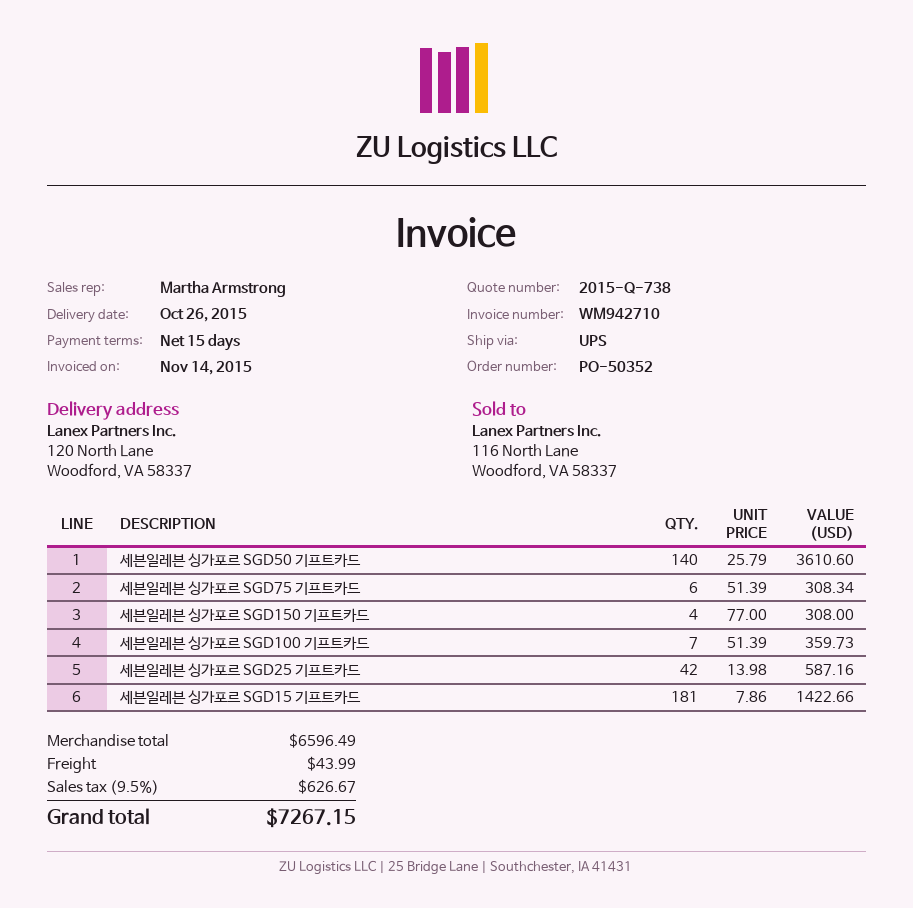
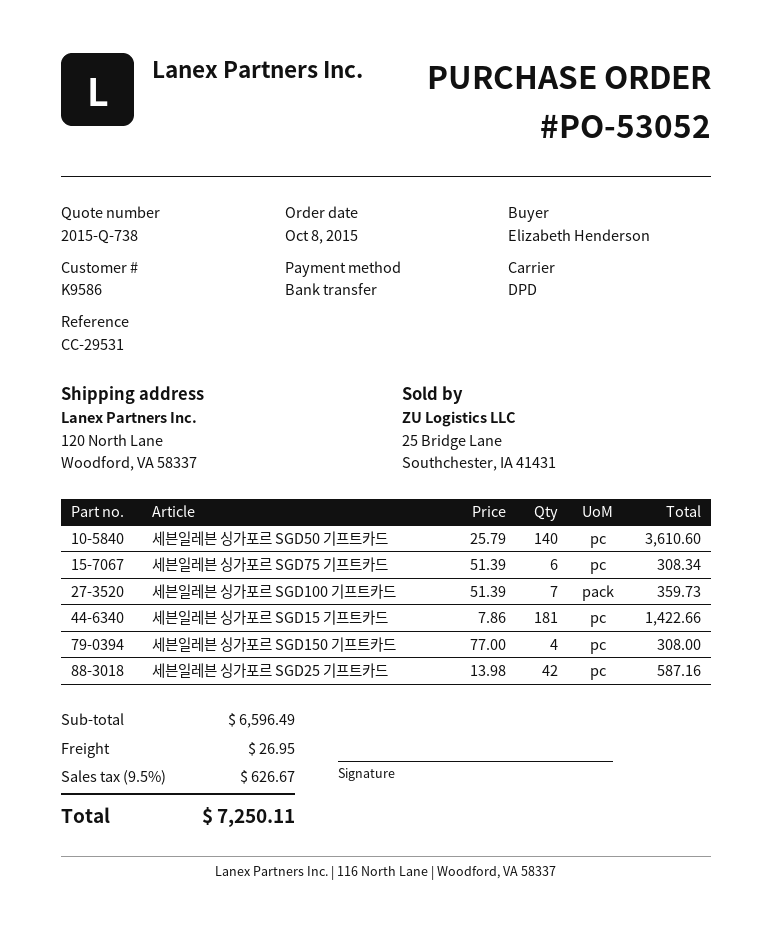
order number: PO-50352 -> PO-53052
shipping method: UPS -> DPD
shipping: 43.99 -> 26.95
total: 7267.15 -> 7250.11

